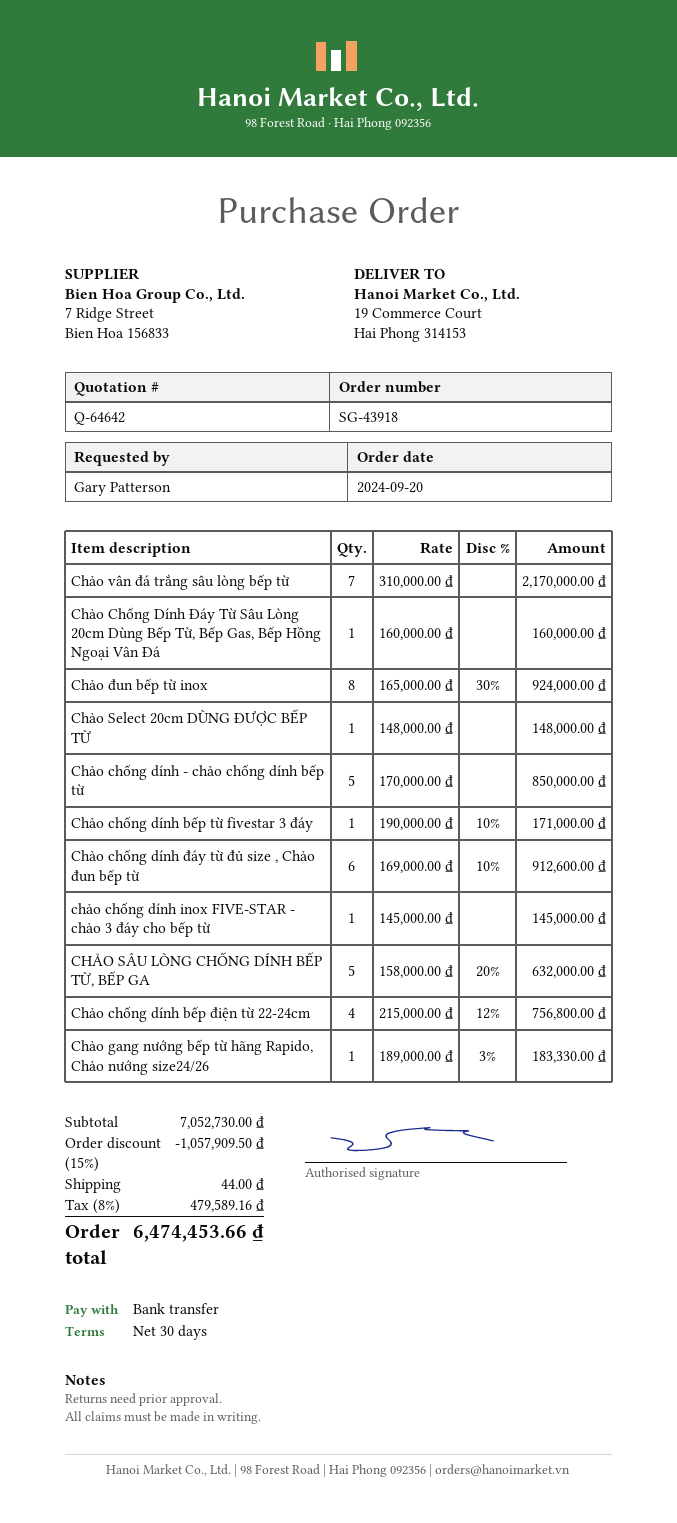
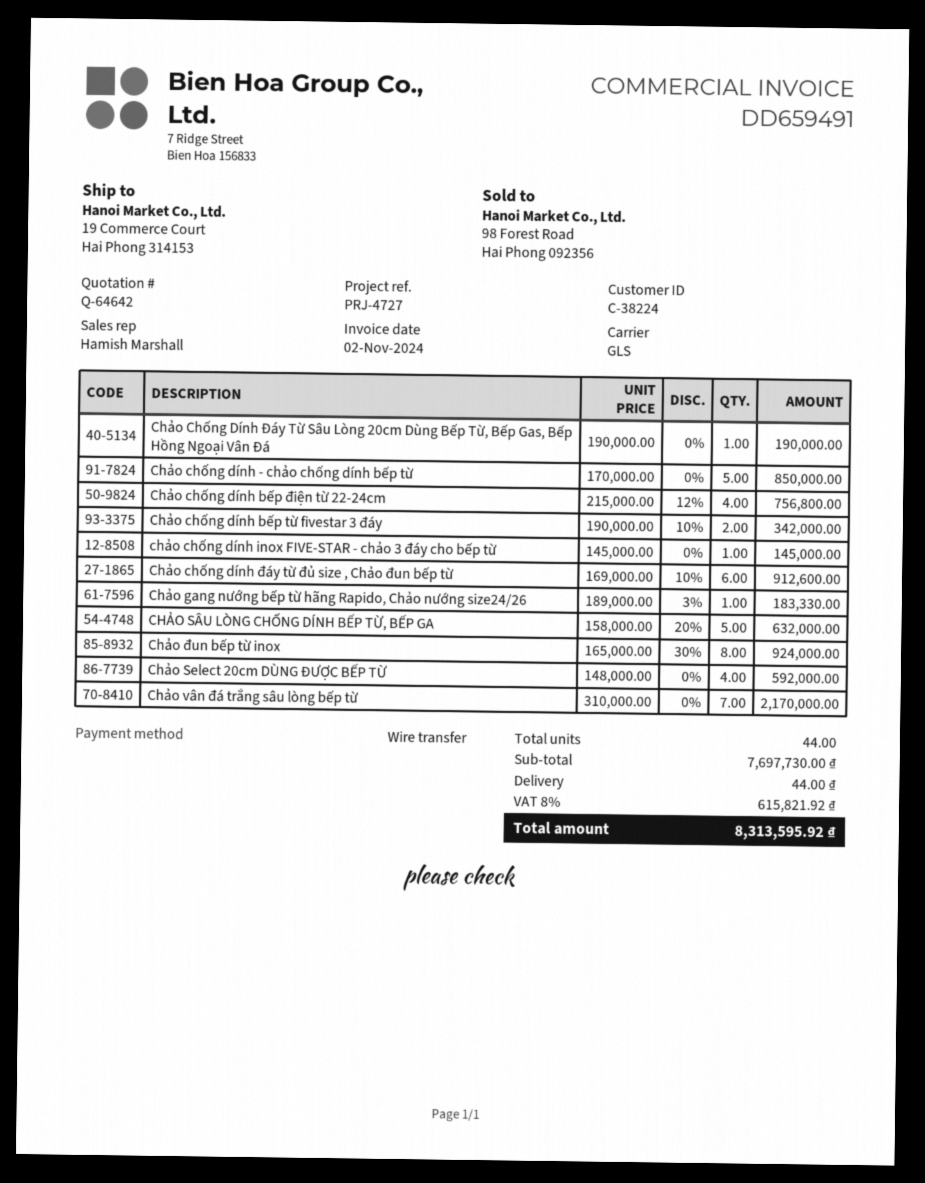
Chảo Chống Dính Đáy Từ Sâu Lòng 20cm Dùng Bếp Từ, Bếp Gas, Bếp Hồng Ngoại Vân Đá: 1 x 160000.00 = 160000.00 -> 1 x 190000.00 = 190000.00
Chảo Select 20cm DÙNG ĐƯỢC BẾP TỪ: 1 x 148000.00 = 148000.00 -> 4 x 148000.00 = 592000.00
Chảo chống dính bếp từ fivestar 3 đáy: 1 x 190000.00 - 10% = 171000.00 -> 2 x 190000.00 - 10% = 342000.00
subtotal: 7052730.00 -> 7697730.00
discount: 15% = 1057909.50 -> none
tax: 8% = 479589.16 -> 8% = 615821.92
total: 6474453.66 -> 8313595.92

